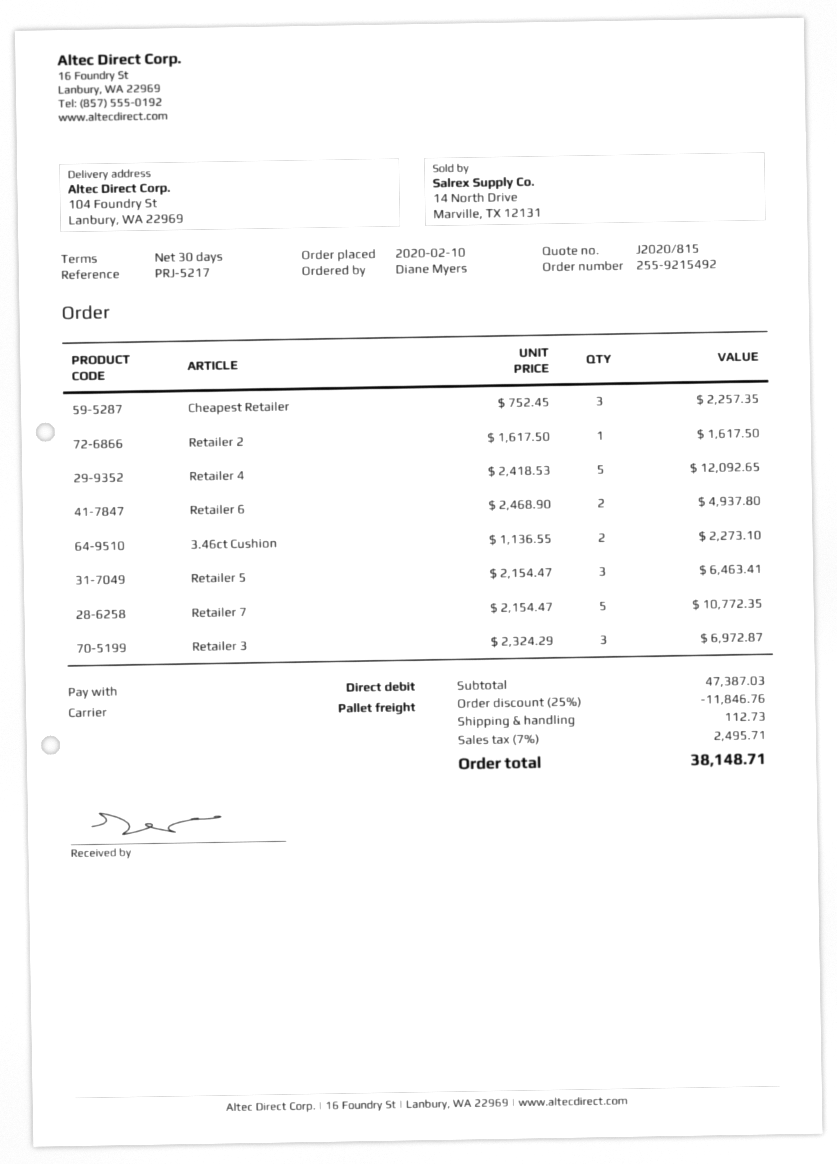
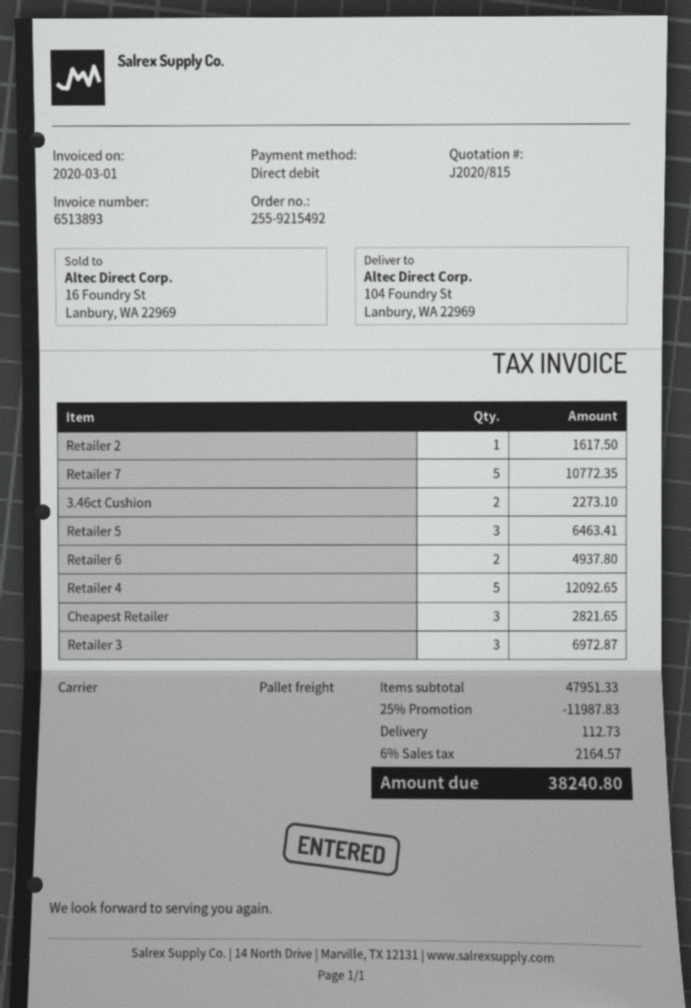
Cheapest Retailer: 3 for 2257.35 -> 3 for 2821.65
subtotal: 47387.03 -> 47951.33
discount: 25% = 11846.76 -> 25% = 11987.83
tax: 7% = 2495.71 -> 6% = 2164.57
total: 38148.71 -> 38240.80

